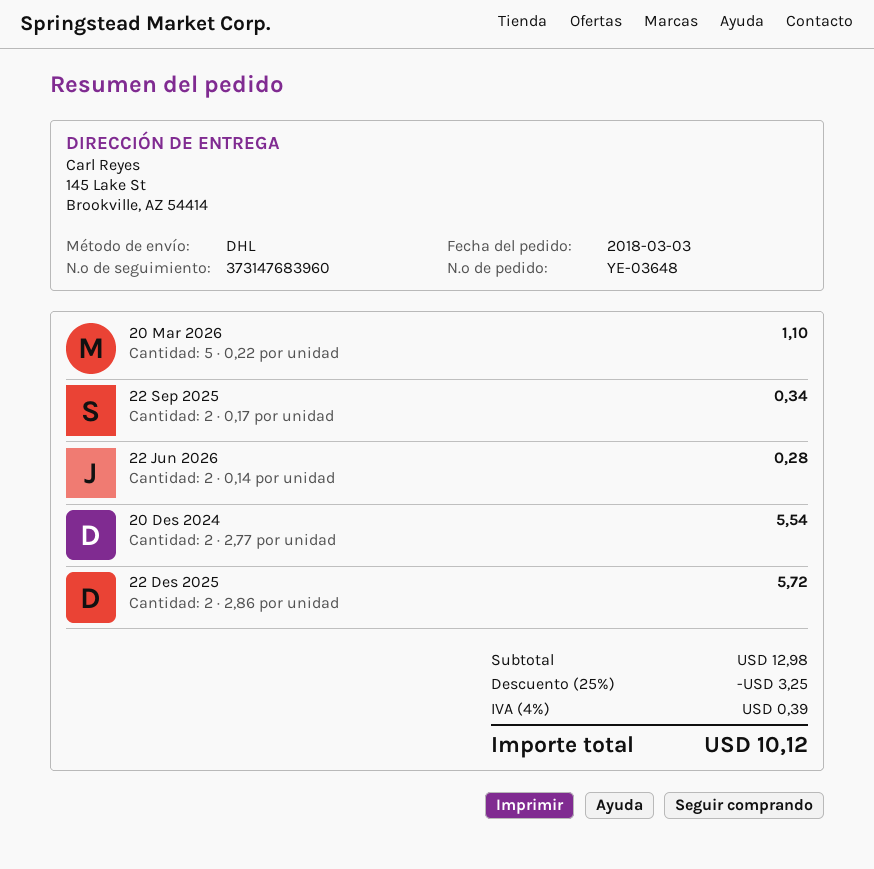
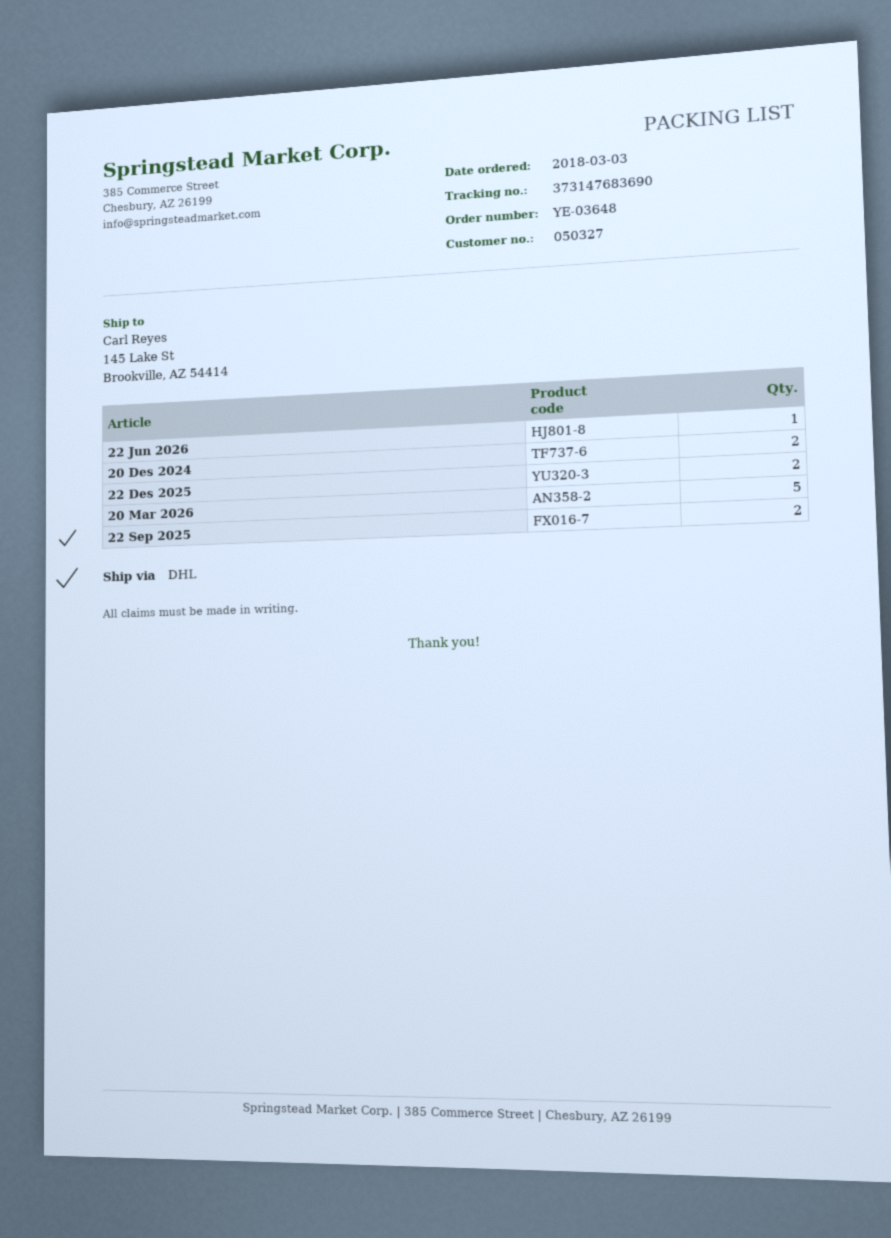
tracking number: 373147683960 -> 373147683690
22 Jun 2026: 2 -> 1

